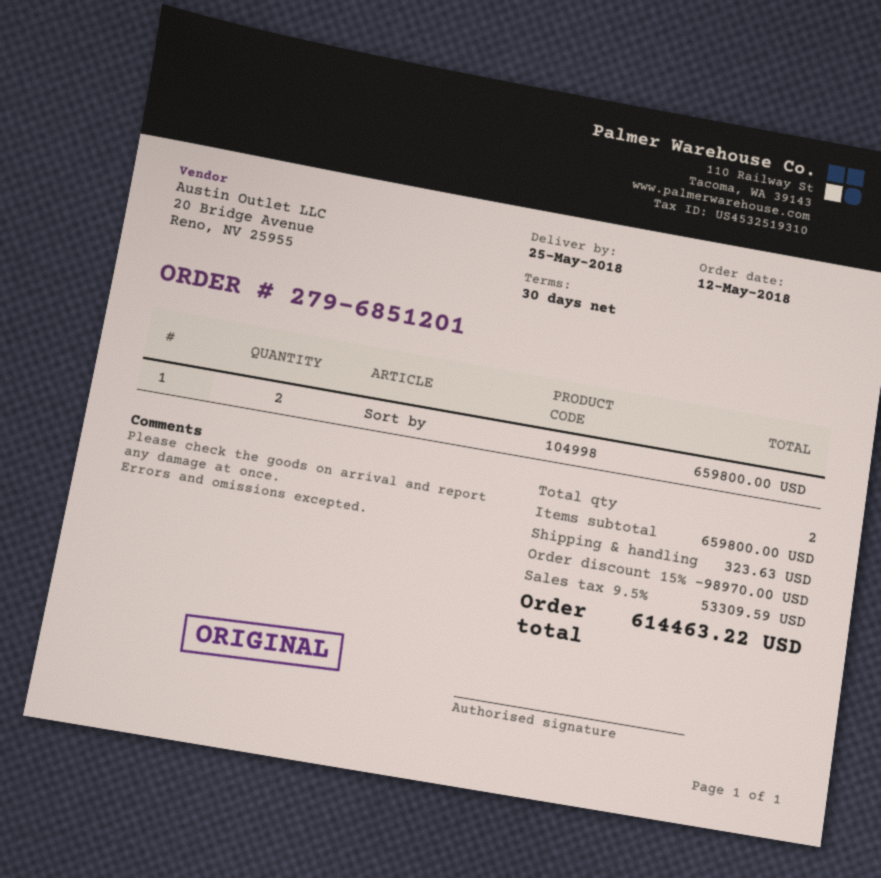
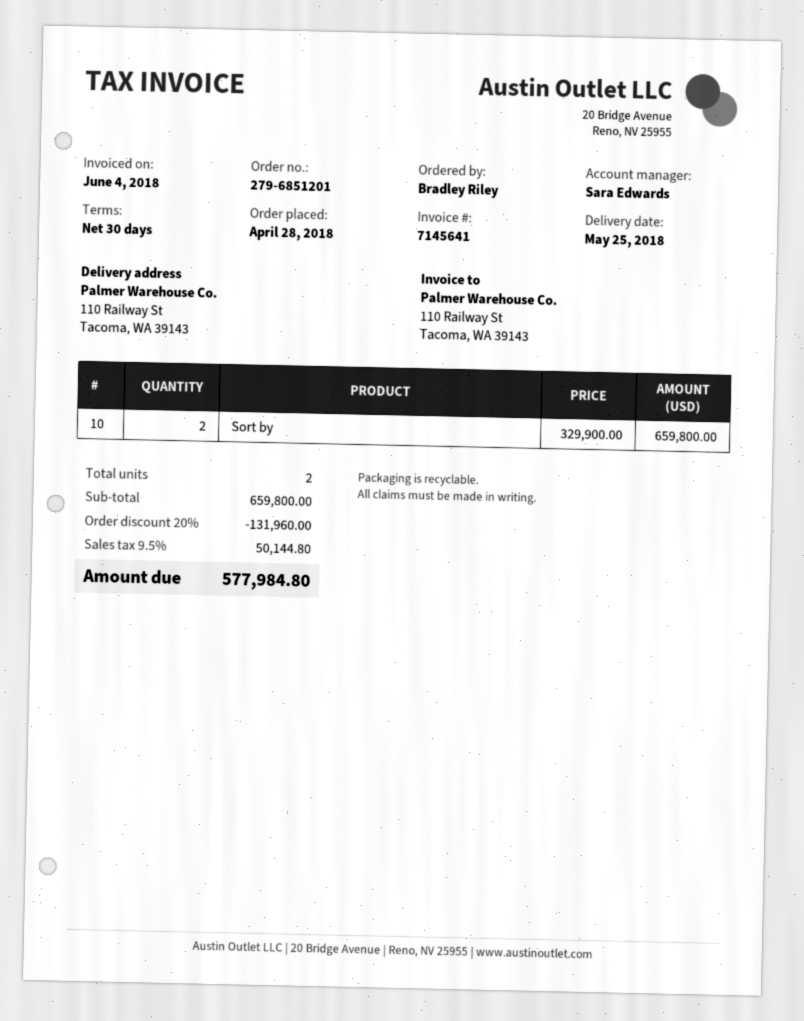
order date: 2018-05-12 -> 2018-04-28
discount: 15% = 98970.00 -> 20% = 131960.00
shipping: 323.63 -> none
tax: 9.5% = 53309.59 -> 9.5% = 50144.80
total: 614463.22 -> 577984.80

